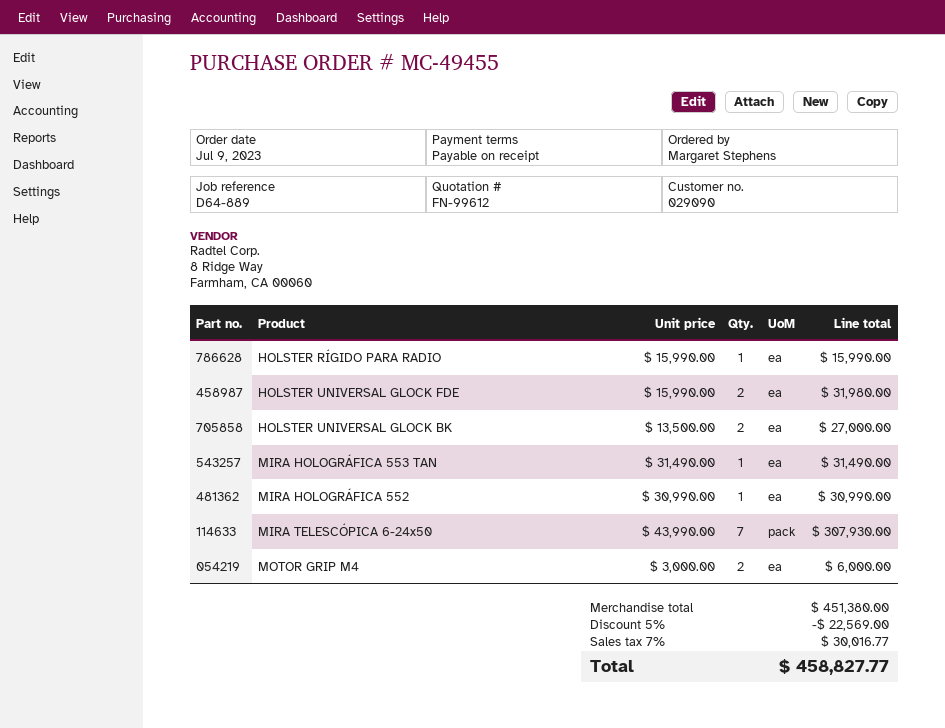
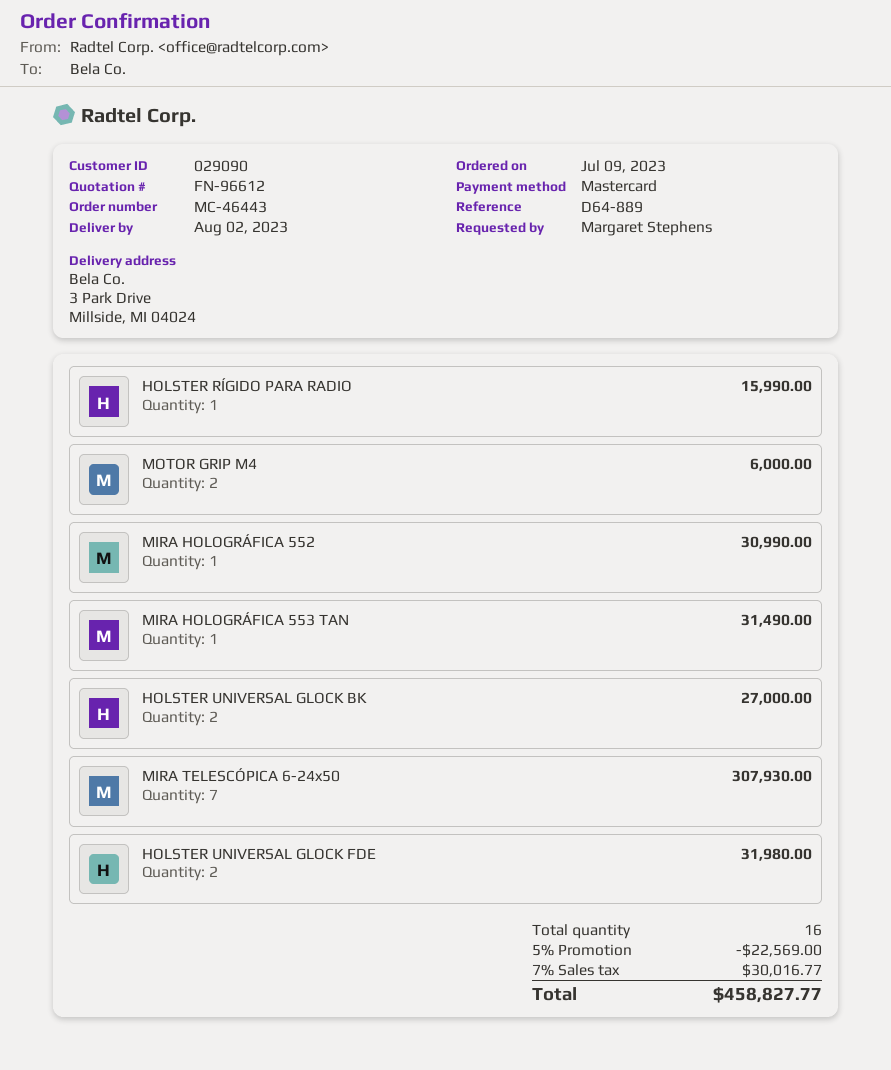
quote number: FN-99612 -> FN-96612
order number: MC-49455 -> MC-46443

